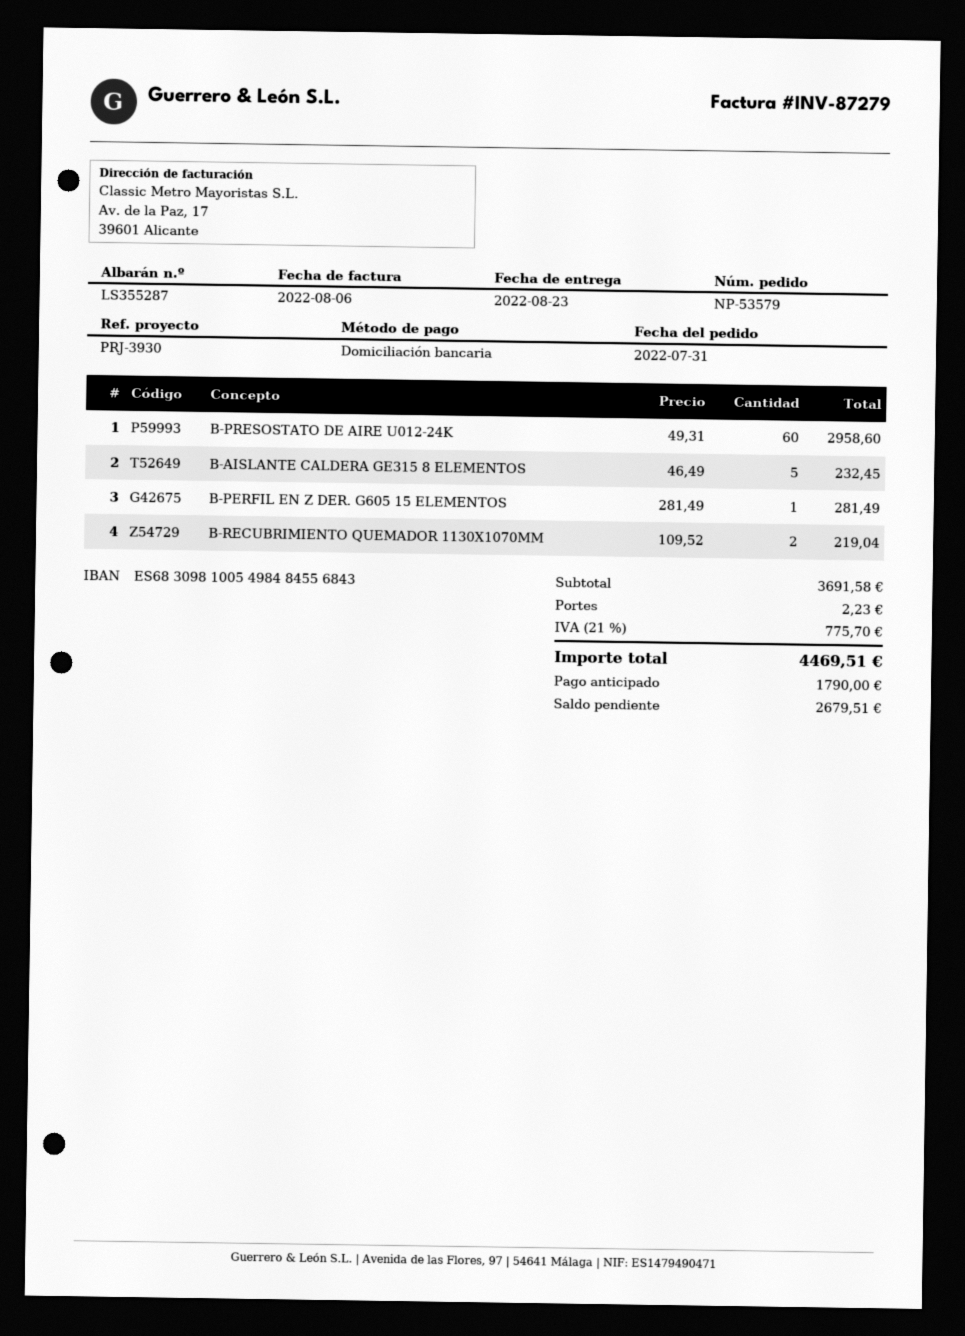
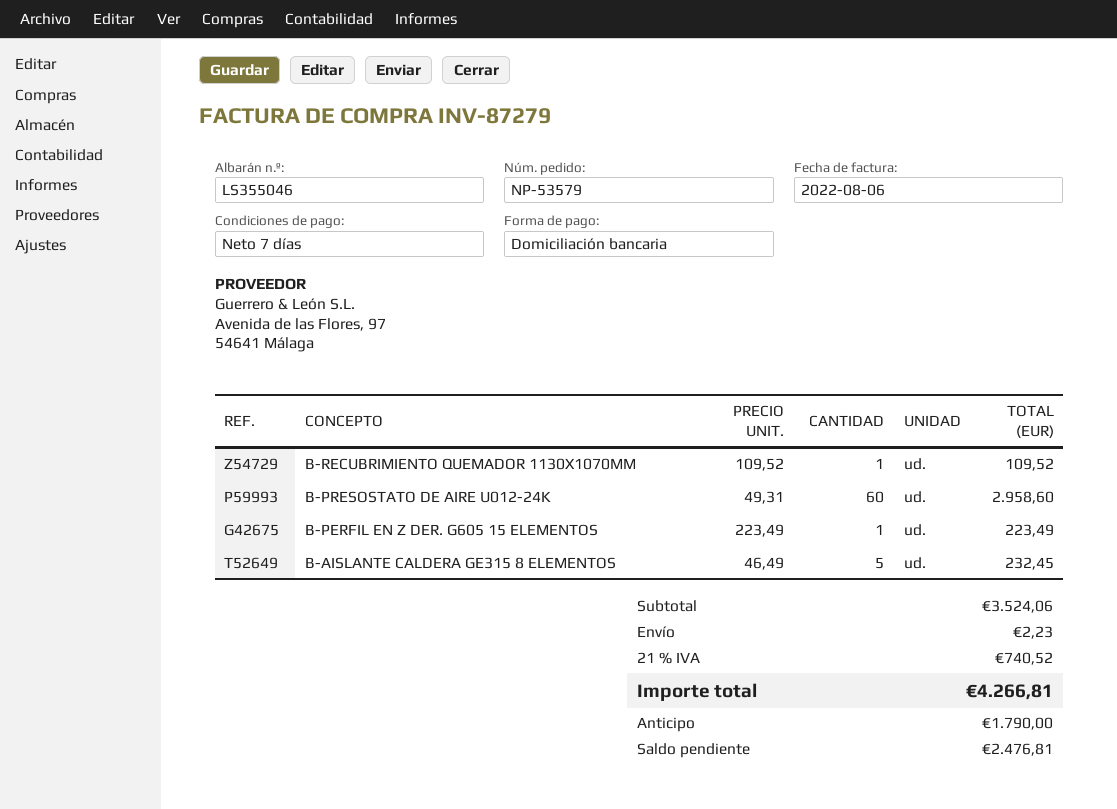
delivery note number: LS355287 -> LS355046
B-PERFIL EN Z DER. G605 15 ELEMENTOS: 1 x 281.49 = 281.49 -> 1 x 223.49 = 223.49
B-RECUBRIMIENTO QUEMADOR 1130X1070MM: 2 x 109.52 = 219.04 -> 1 x 109.52 = 109.52
subtotal: 3691.58 -> 3524.06
tax: 21% = 775.70 -> 21% = 740.52
total: 4469.51 -> 4266.81
balance: 2679.51 -> 2476.81

